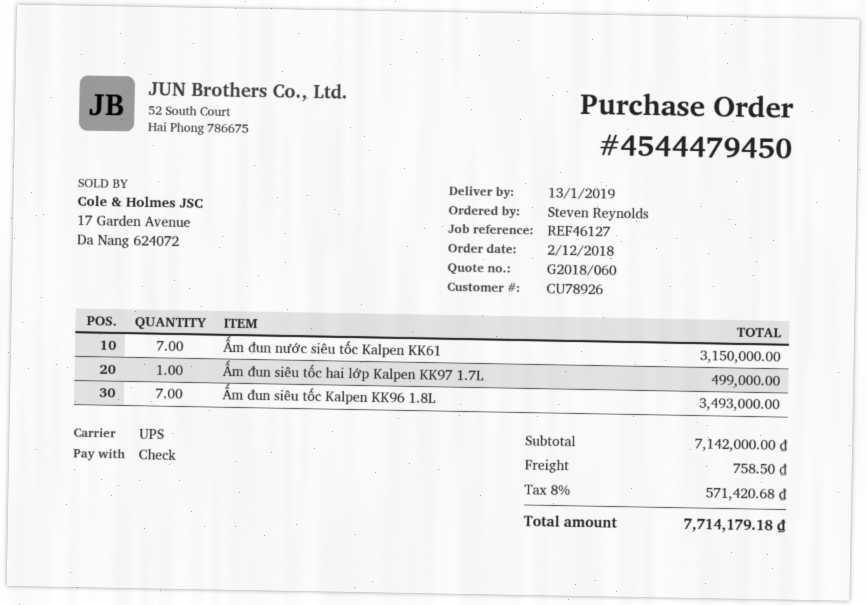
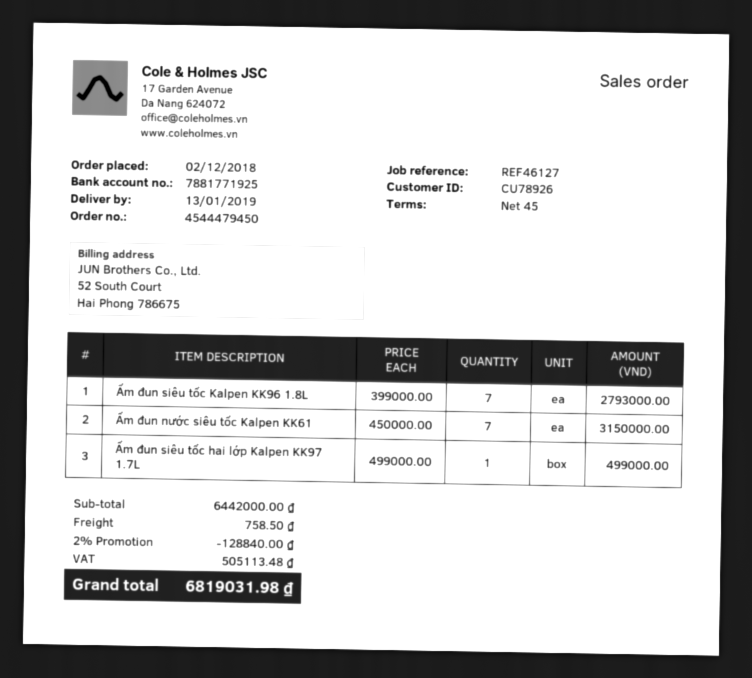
Ấm đun siêu tốc Kalpen KK96 1.8L: 7 for 3493000.00 -> 7 for 2793000.00
subtotal: 7142000.00 -> 6442000.00
discount: none -> 2% = 128840.00
tax: 571420.68 -> 505113.48
total: 7714179.18 -> 6819031.98

